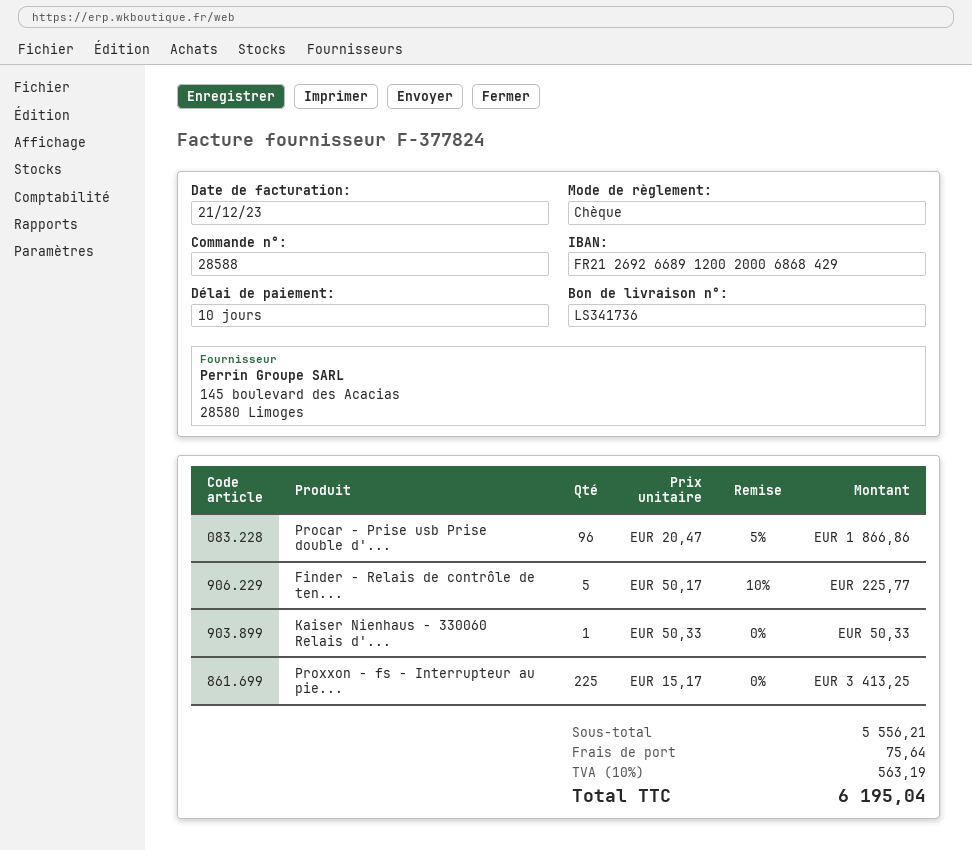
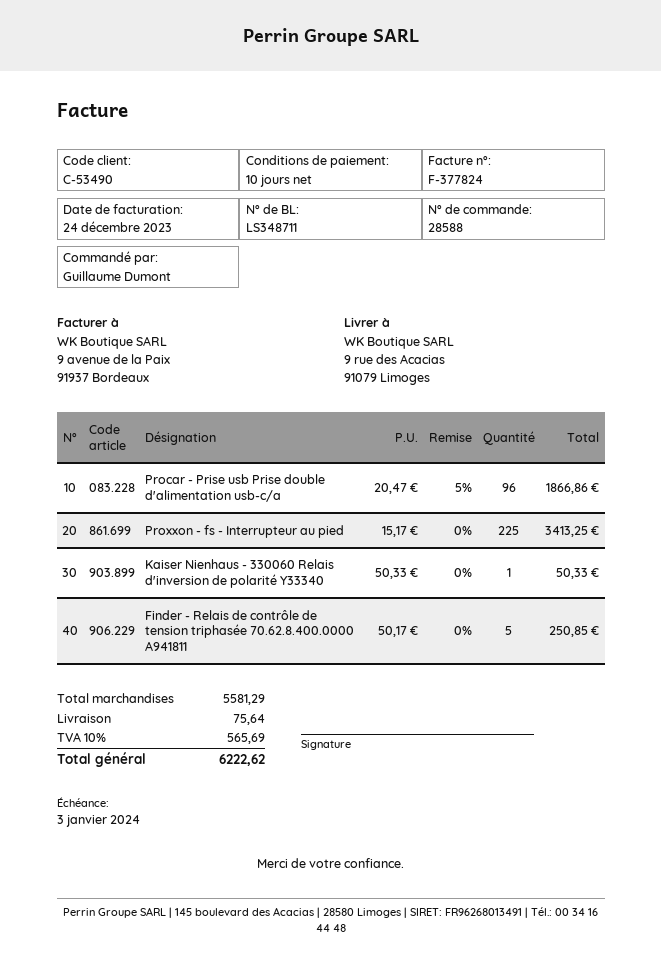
delivery note number: LS341736 -> LS348711
invoice date: 2023-12-21 -> 2023-12-24
Finder - Relais de contrôle de ten...: 5 x 50.17 - 10% = 225.77 -> 5 x 50.17 = 250.85
subtotal: 5556.21 -> 5581.29
tax: 10% = 563.19 -> 10% = 565.69
total: 6195.04 -> 6222.62

